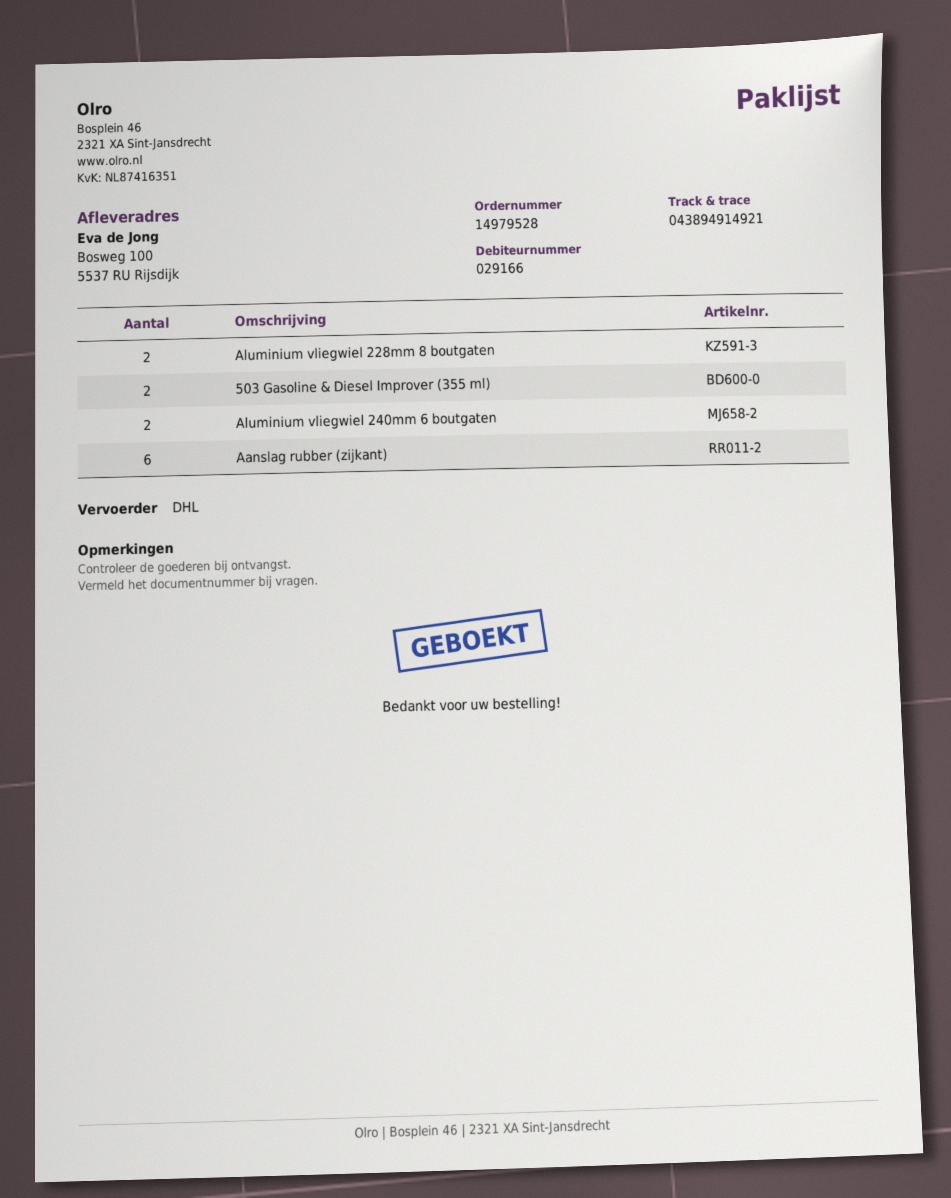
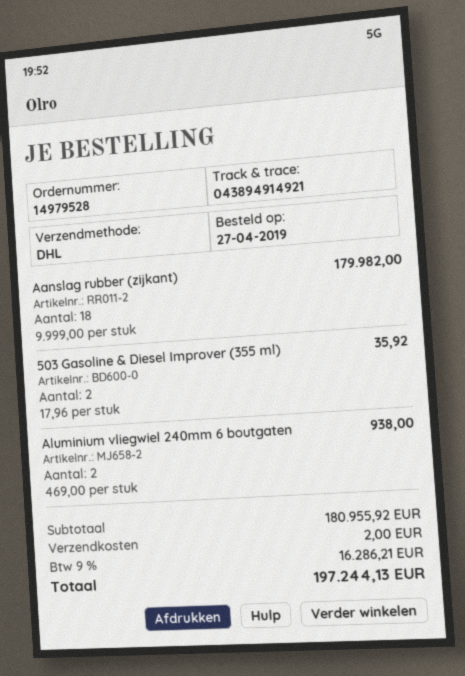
Aluminium vliegwiel 228mm 8 boutgaten: 2 -> none
Aanslag rubber (zijkant): 6 -> 18

